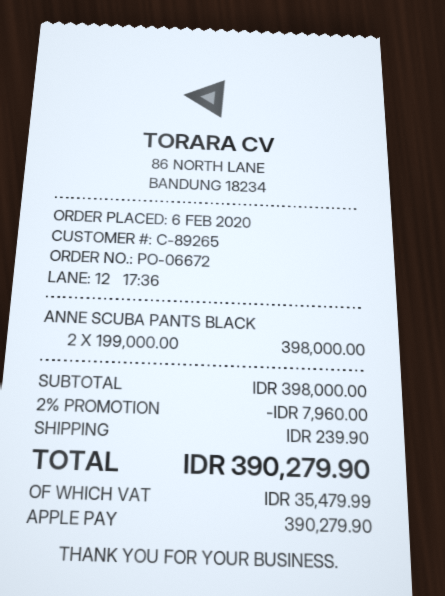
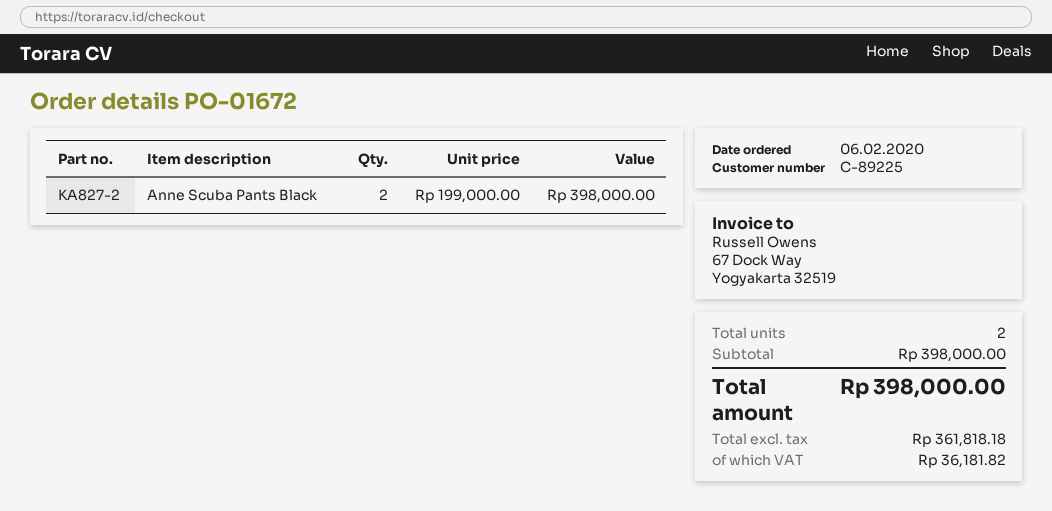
order number: PO-06672 -> PO-01672
customer number: C-89265 -> C-89225
discount: 2% = 7960.00 -> none
shipping: 239.90 -> none
tax: 35479.99 -> 36181.82
total: 390279.90 -> 398000.00

